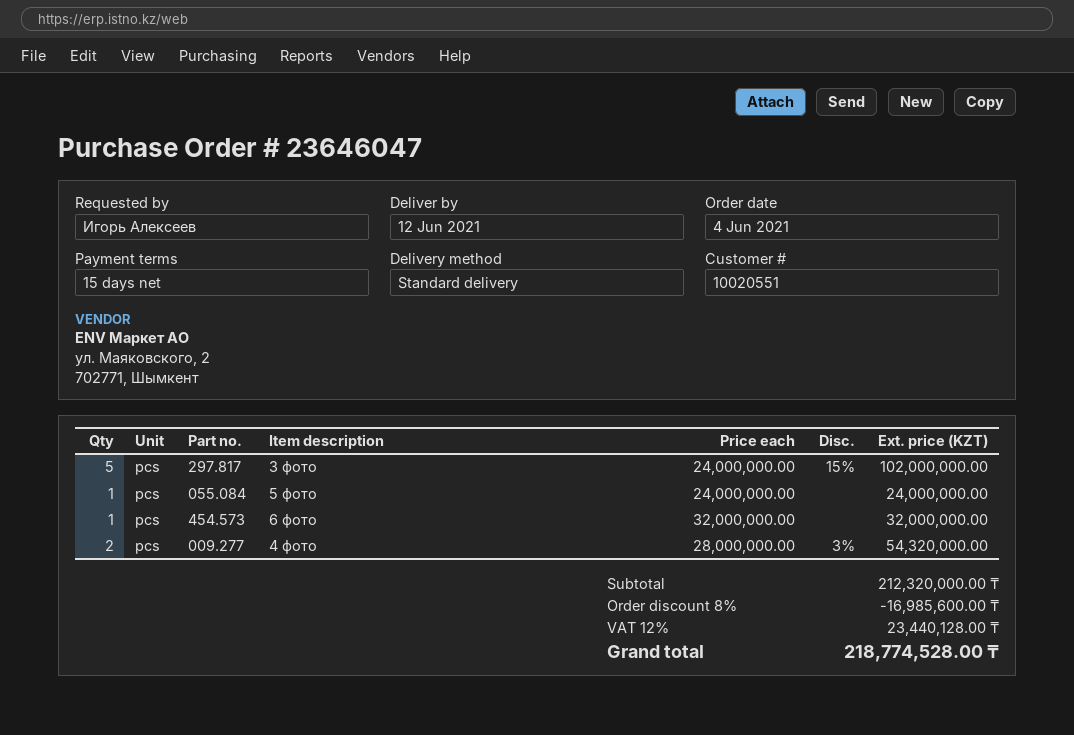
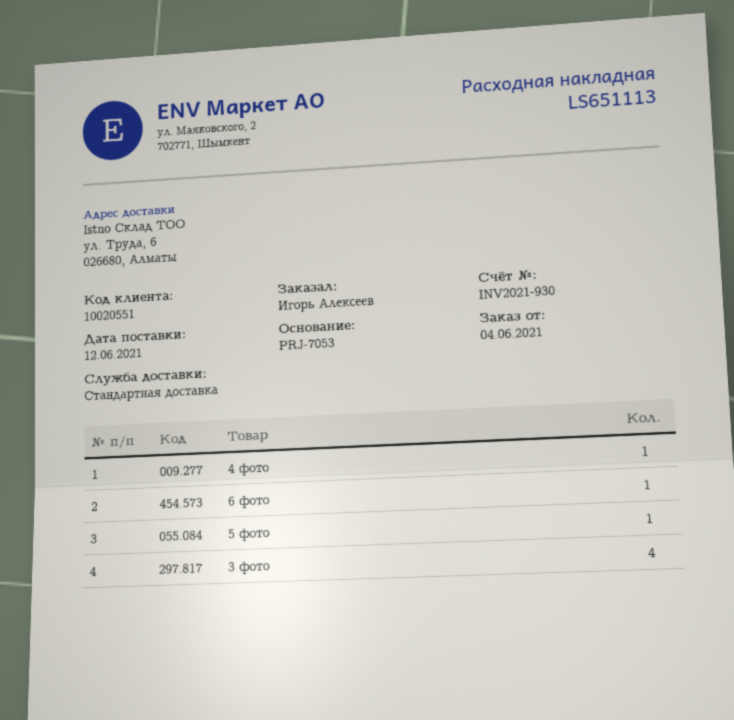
3 фото: 5 -> 4
4 фото: 2 -> 1

